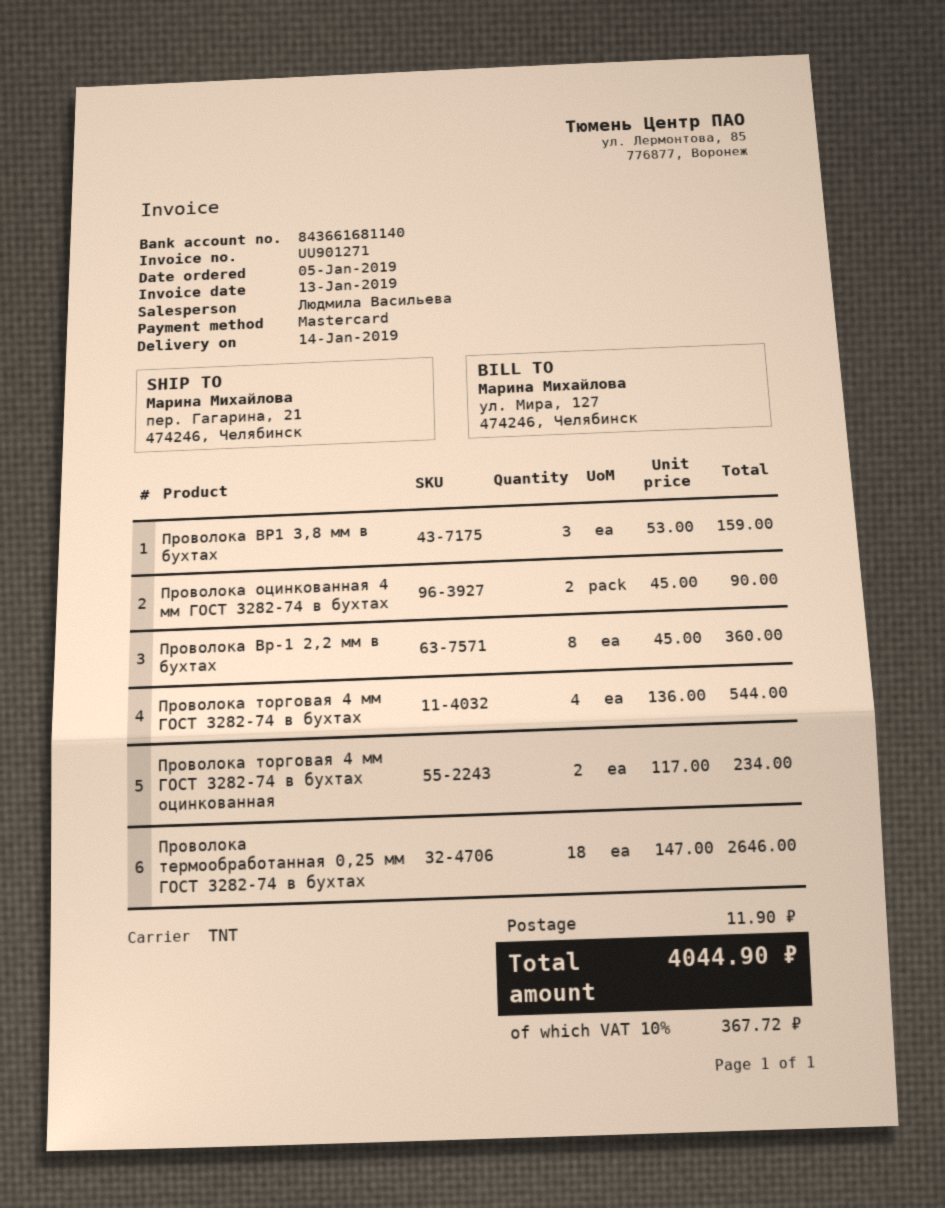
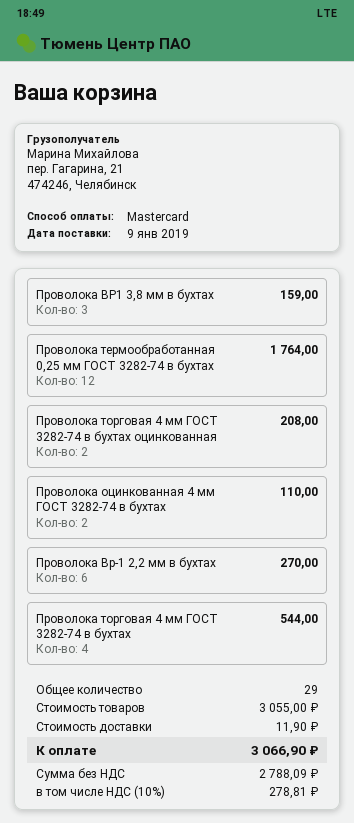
delivery date: 2019-01-14 -> 2019-01-09
Проволока оцинкованная 4 мм ГОСТ 3282-74 в бухтах: 2 for 90.00 -> 2 for 110.00
Проволока Вр-1 2,2 мм в бухтах: 8 for 360.00 -> 6 for 270.00
Проволока торговая 4 мм ГОСТ 3282-74 в бухтах оцинкованная: 2 for 234.00 -> 2 for 208.00
Проволока термообработанная 0,25 мм ГОСТ 3282-74 в бухтах: 18 for 2646.00 -> 12 for 1764.00
tax: 10% = 367.72 -> 10% = 278.81
total: 4044.90 -> 3066.90

